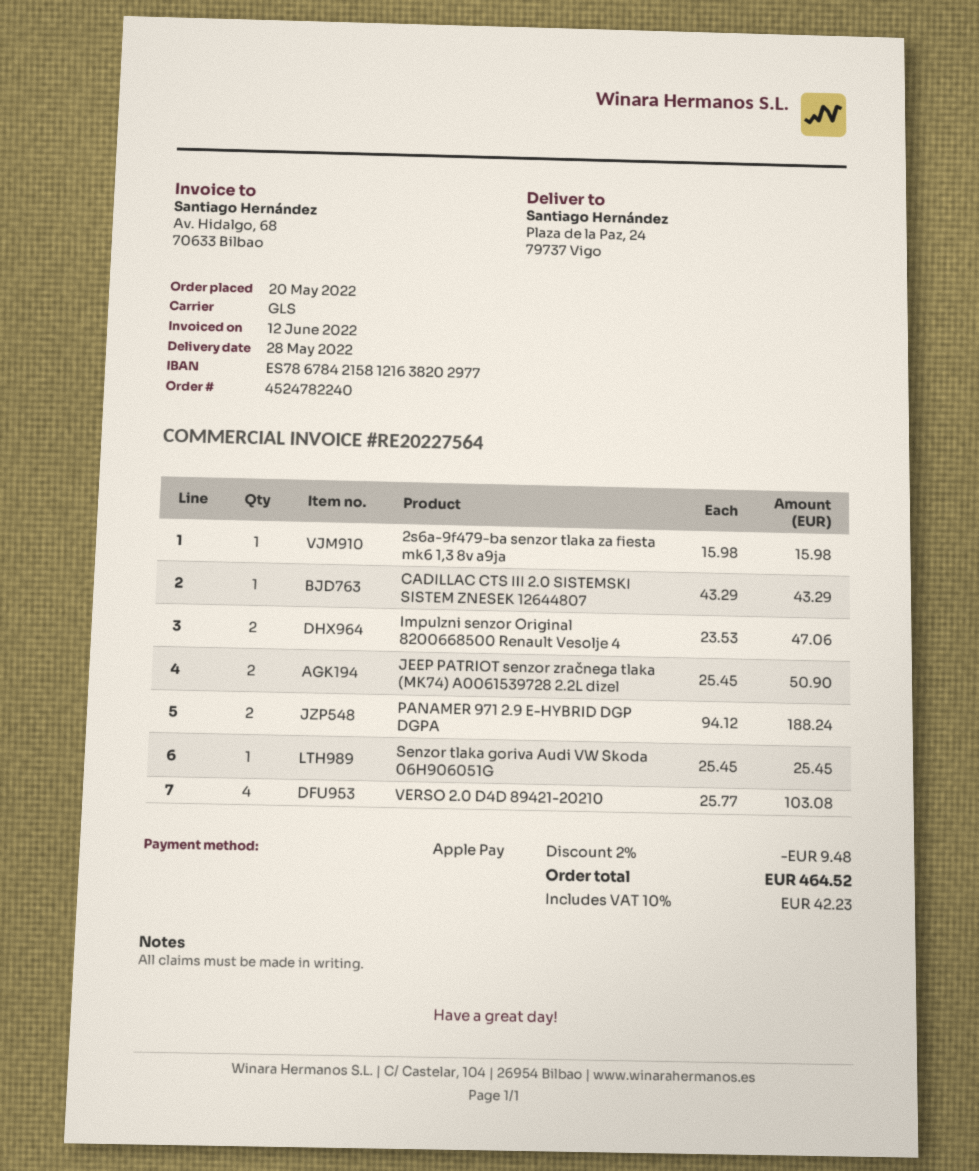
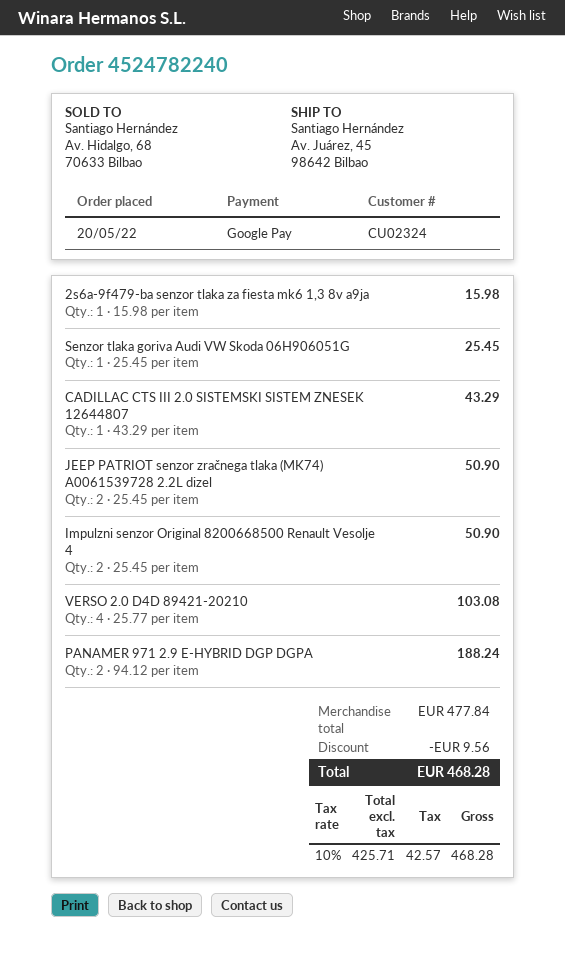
payment method: Apple Pay -> Google Pay
ship to: Plaza de la Paz, 24, 79737 Vigo -> Av. Juárez, 45, 98642 Bilbao
Impulzni senzor Original 8200668500 Renault Vesolje 4: 2 x 23.53 = 47.06 -> 2 x 25.45 = 50.90
discount: 9.48 -> 9.56
tax: 10% = 42.23 -> 10% = 42.57
total: 464.52 -> 468.28

